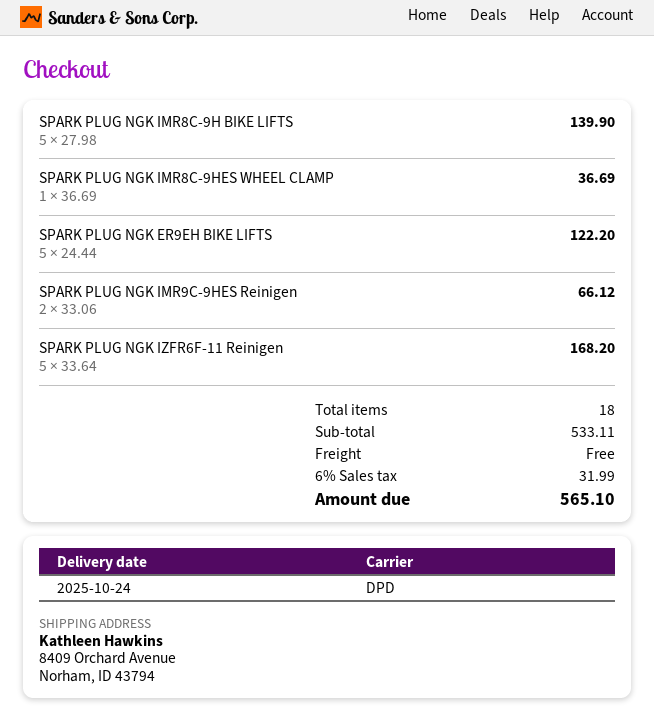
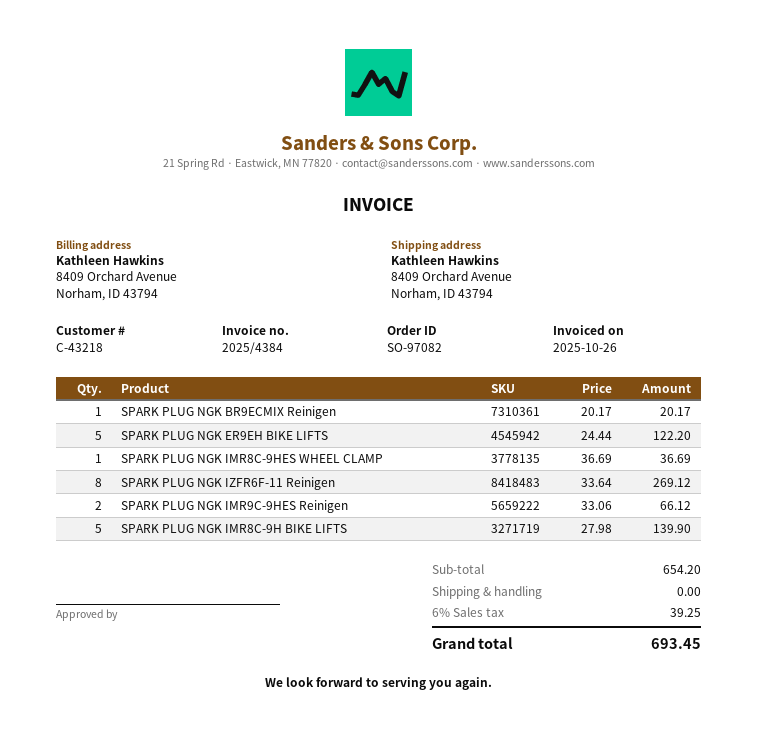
SPARK PLUG NGK IZFR6F-11 Reinigen: 5 x 33.64 = 168.20 -> 8 x 33.64 = 269.12
SPARK PLUG NGK BR9ECMIX Reinigen: none -> 1 x 20.17 = 20.17
subtotal: 533.11 -> 654.20
tax: 6% = 31.99 -> 6% = 39.25
total: 565.10 -> 693.45

